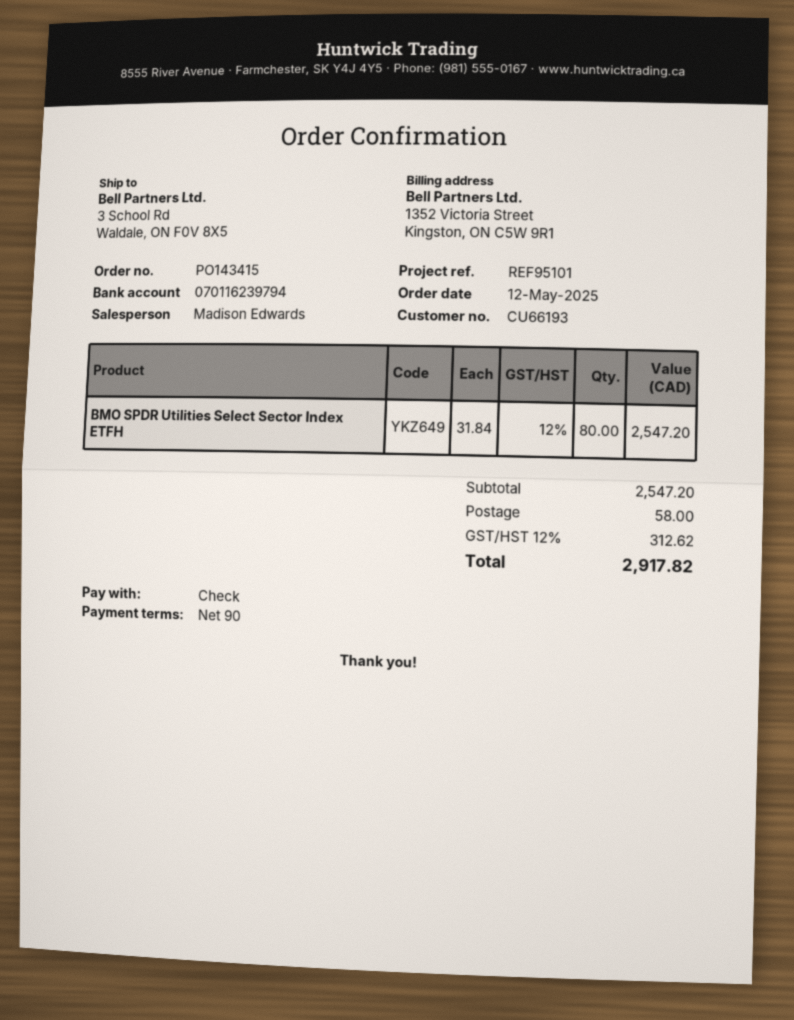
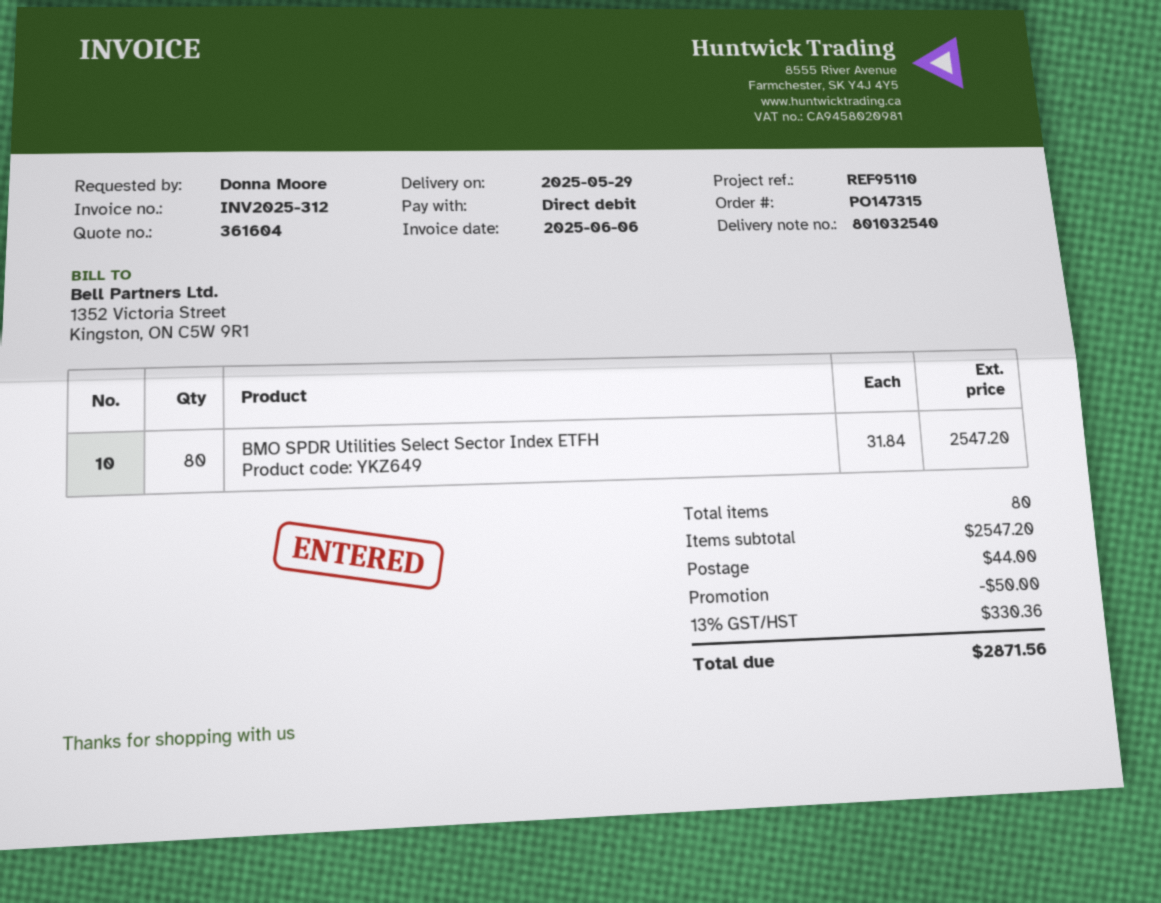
order number: PO143415 -> PO147315
reference: REF95101 -> REF95110
payment method: cheque -> direct debit
discount: none -> 50.00
shipping: 58.00 -> 44.00
tax: 12% = 312.62 -> 13% = 330.36
total: 2917.82 -> 2871.56

